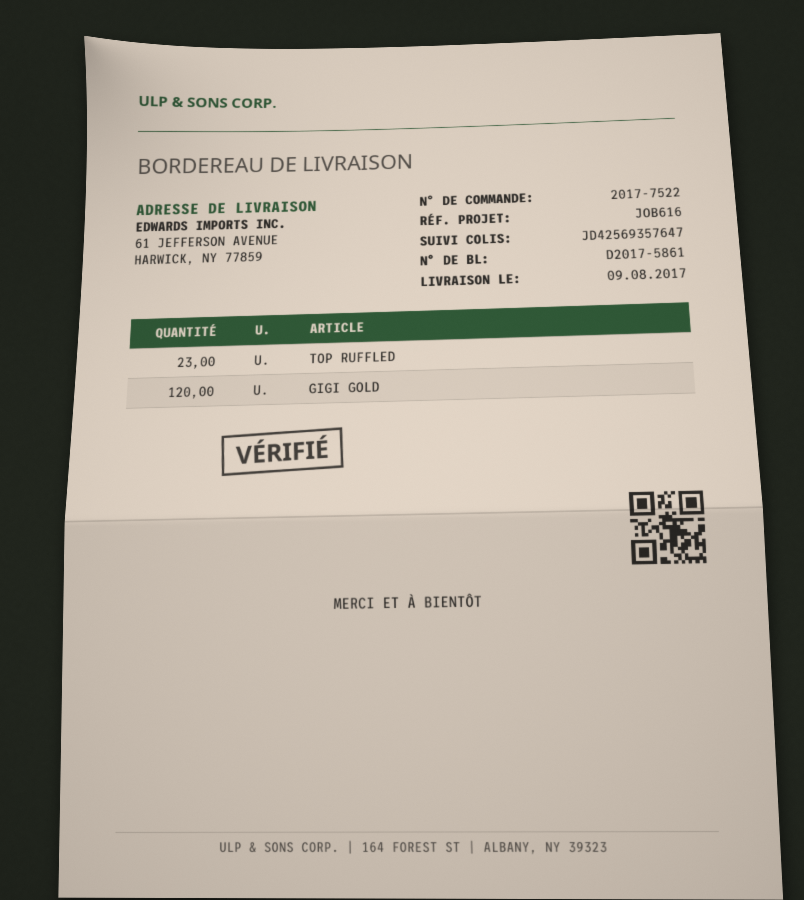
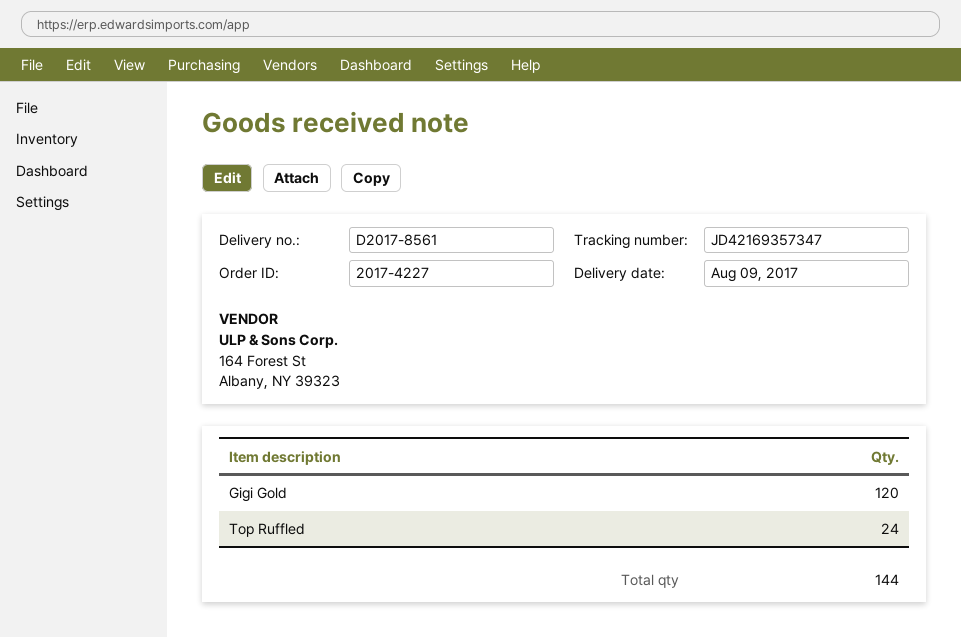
order number: 2017-7522 -> 2017-4227
delivery note number: D2017-5861 -> D2017-8561
tracking number: JD42569357647 -> JD42169357347
TOP RUFFLED: 23 -> 24

